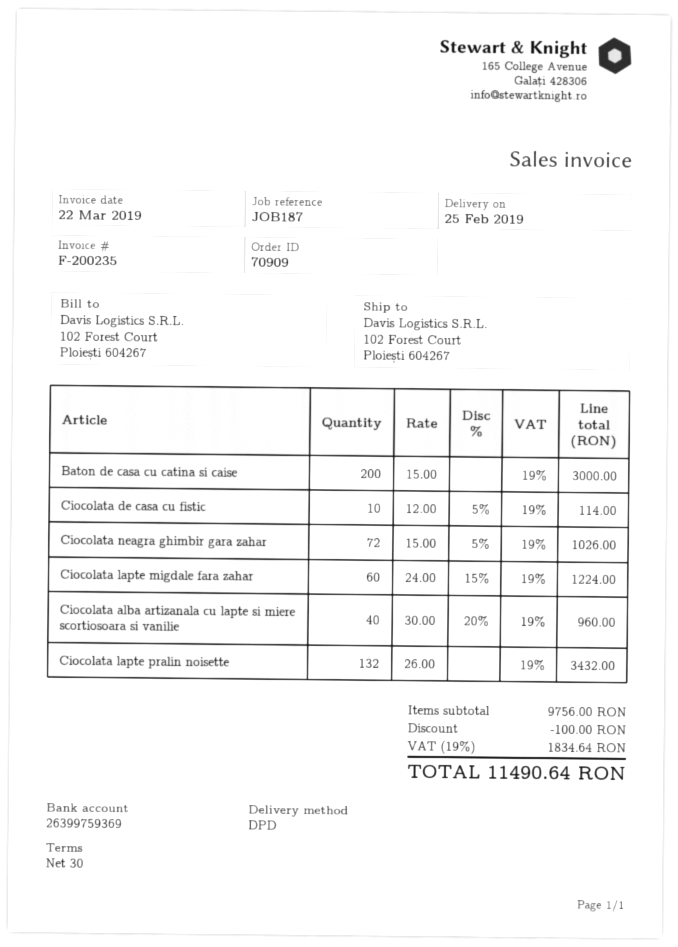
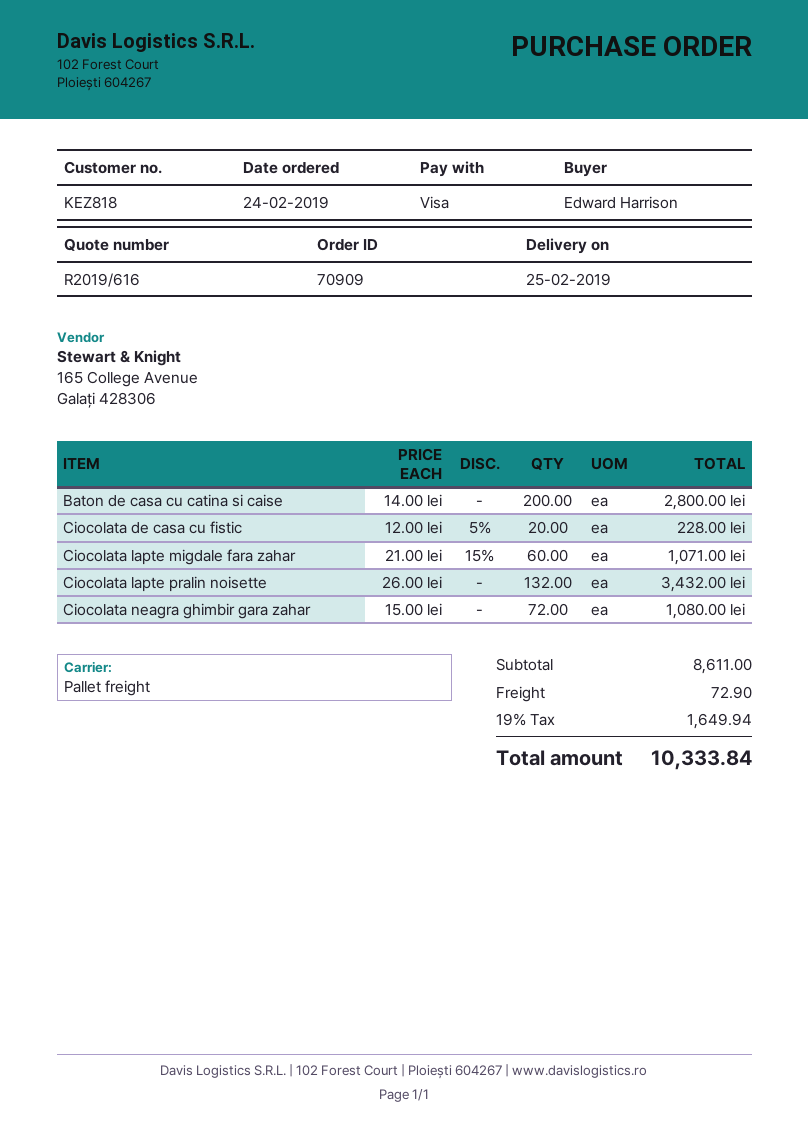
shipping method: DPD -> pallet freight
Baton de casa cu catina si caise: 200 x 15.00 = 3000.00 -> 200 x 14.00 = 2800.00
Ciocolata de casa cu fistic: 10 x 12.00 - 5% = 114.00 -> 20 x 12.00 - 5% = 228.00
Ciocolata neagra ghimbir gara zahar: 72 x 15.00 - 5% = 1026.00 -> 72 x 15.00 = 1080.00
Ciocolata lapte migdale fara zahar: 60 x 24.00 - 15% = 1224.00 -> 60 x 21.00 - 15% = 1071.00
Ciocolata alba artizanala cu lapte si miere scortiosoara si vanilie: 40 x 30.00 - 20% = 960.00 -> none
subtotal: 9756.00 -> 8611.00
discount: 100.00 -> none
shipping: none -> 72.90
tax: 19% = 1834.64 -> 19% = 1649.94
total: 11490.64 -> 10333.84

